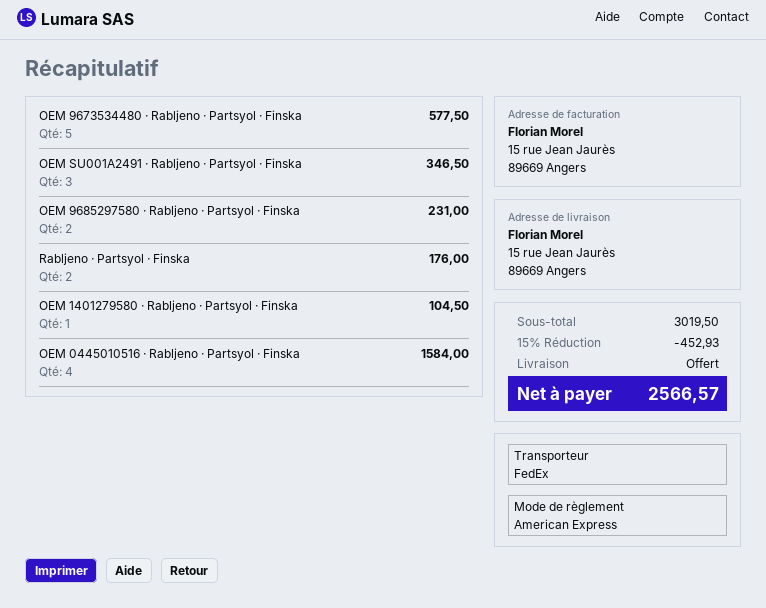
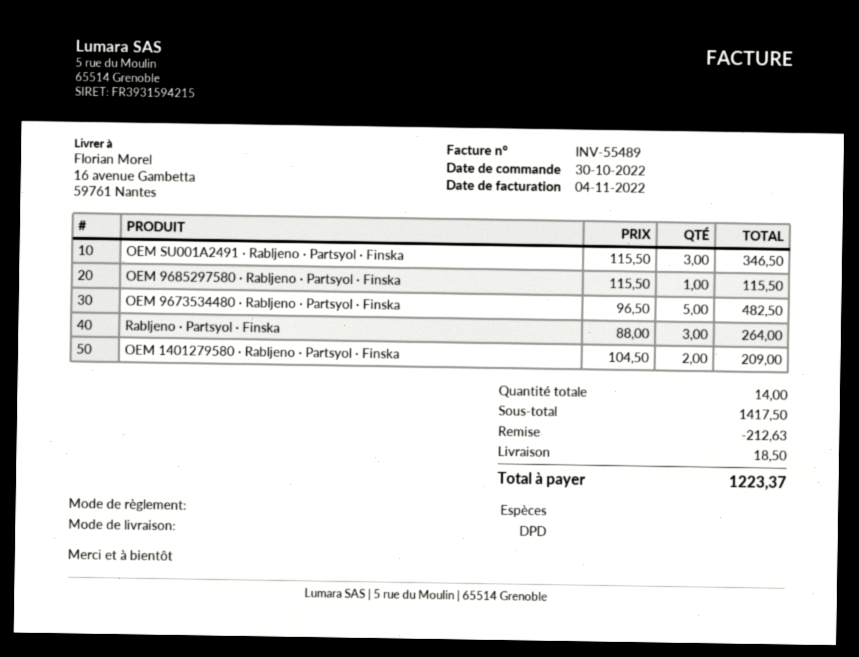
payment method: American Express -> cash
shipping method: FedEx -> DPD
ship to: 15 rue Jean Jaurès, 89669 Angers -> 16 avenue Gambetta, 59761 Nantes
OEM 9673534480 · Rabljeno · Partsyol · Finska: 5 for 577.50 -> 5 for 482.50
OEM 9685297580 · Rabljeno · Partsyol · Finska: 2 for 231.00 -> 1 for 115.50
Rabljeno · Partsyol · Finska: 2 for 176.00 -> 3 for 264.00
OEM 1401279580 · Rabljeno · Partsyol · Finska: 1 for 104.50 -> 2 for 209.00
OEM 0445010516 · Rabljeno · Partsyol · Finska: 4 for 1584.00 -> none
subtotal: 3019.50 -> 1417.50
discount: 452.93 -> 212.63
shipping: 0.00 -> 18.50
total: 2566.57 -> 1223.37

